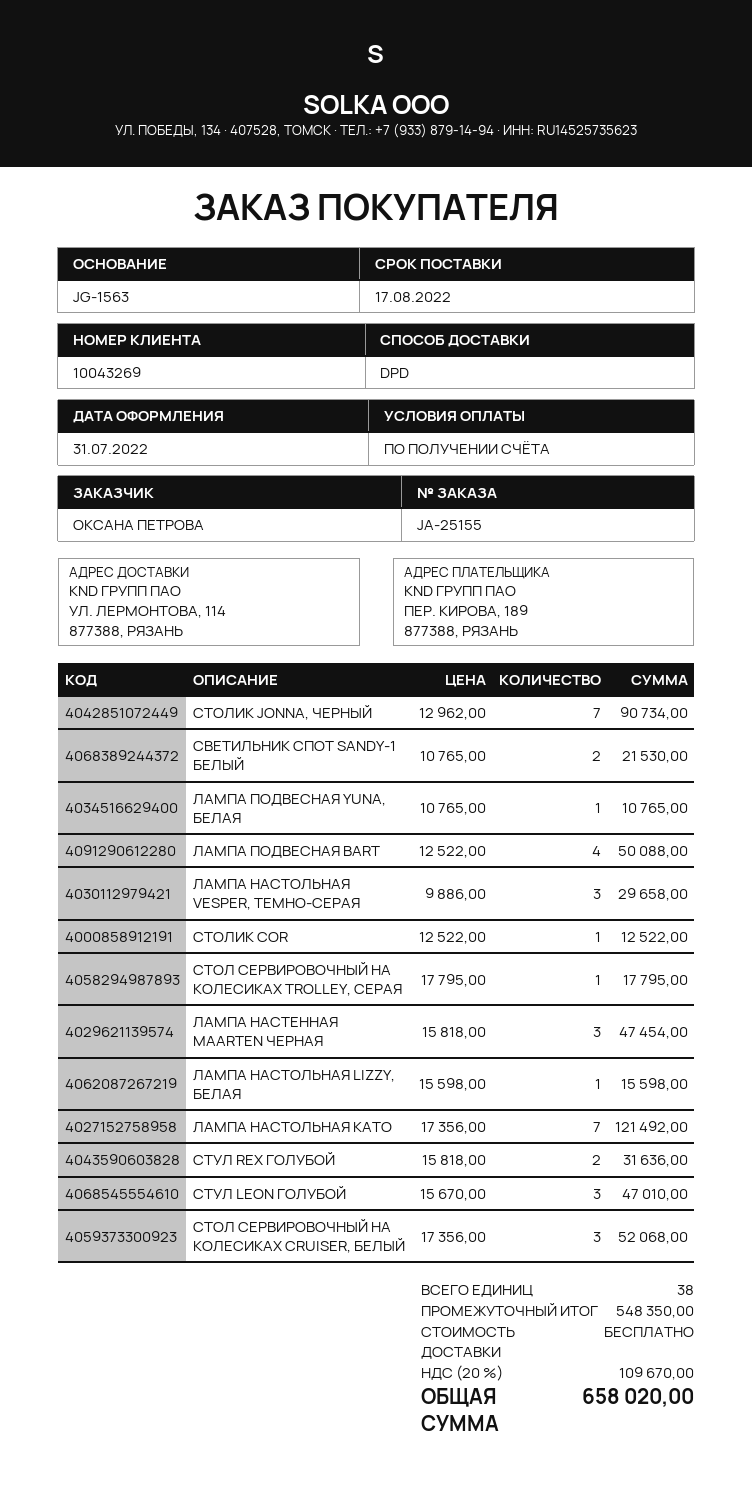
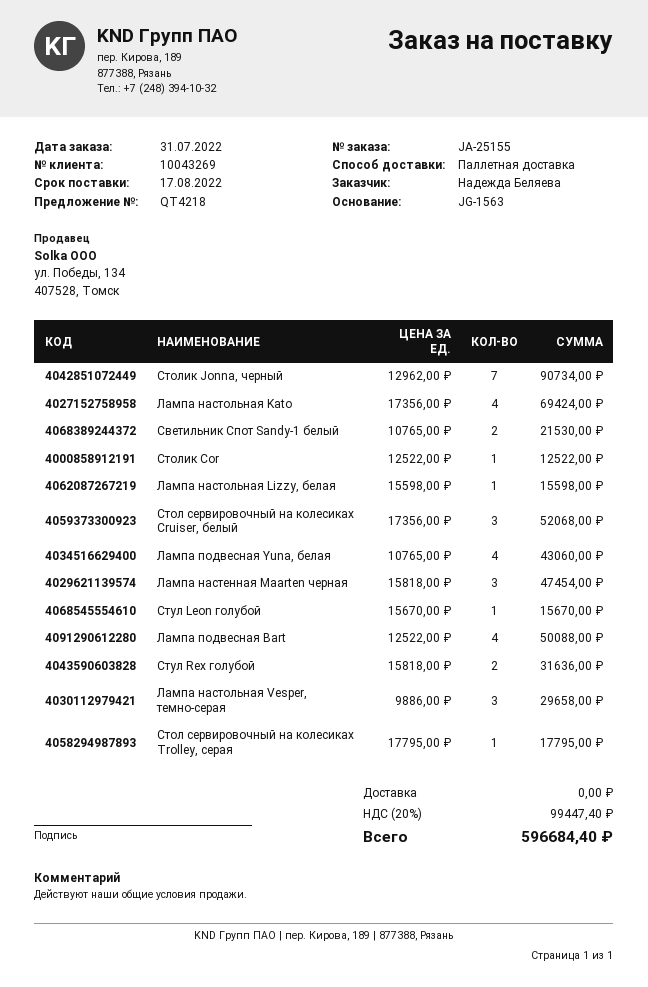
ordered by: ОКСАНА ПЕТРОВА -> Надежда Беляева
shipping method: DPD -> pallet freight
ЛАМПА ПОДВЕСНАЯ YUNA, БЕЛАЯ: 1 x 10765.00 = 10765.00 -> 4 x 10765.00 = 43060.00
ЛАМПА НАСТОЛЬНАЯ KATO: 7 x 17356.00 = 121492.00 -> 4 x 17356.00 = 69424.00
СТУЛ LEON ГОЛУБОЙ: 3 x 15670.00 = 47010.00 -> 1 x 15670.00 = 15670.00
tax: 20% = 109670.00 -> 20% = 99447.40
total: 658020.00 -> 596684.40

